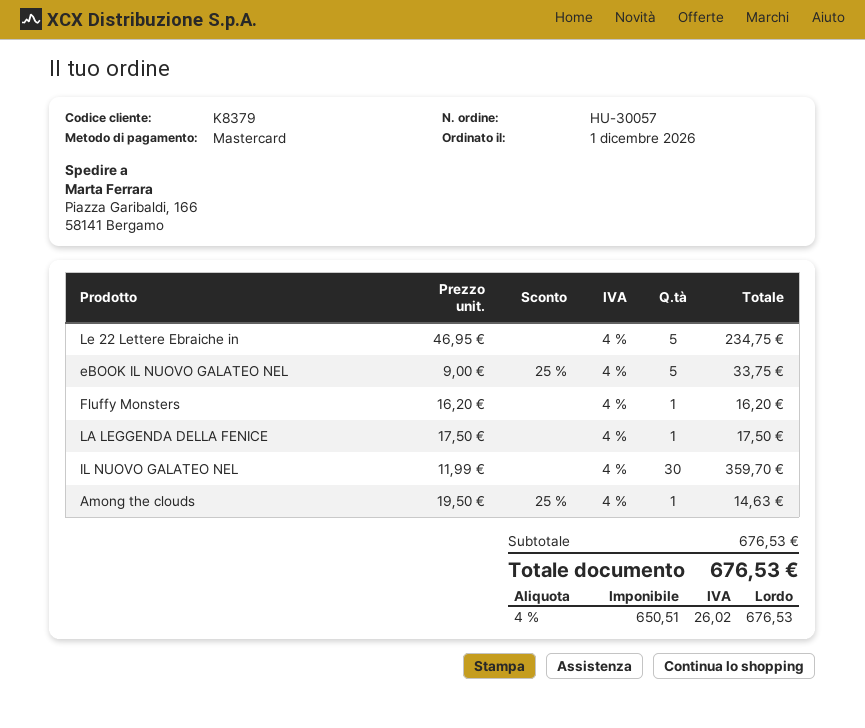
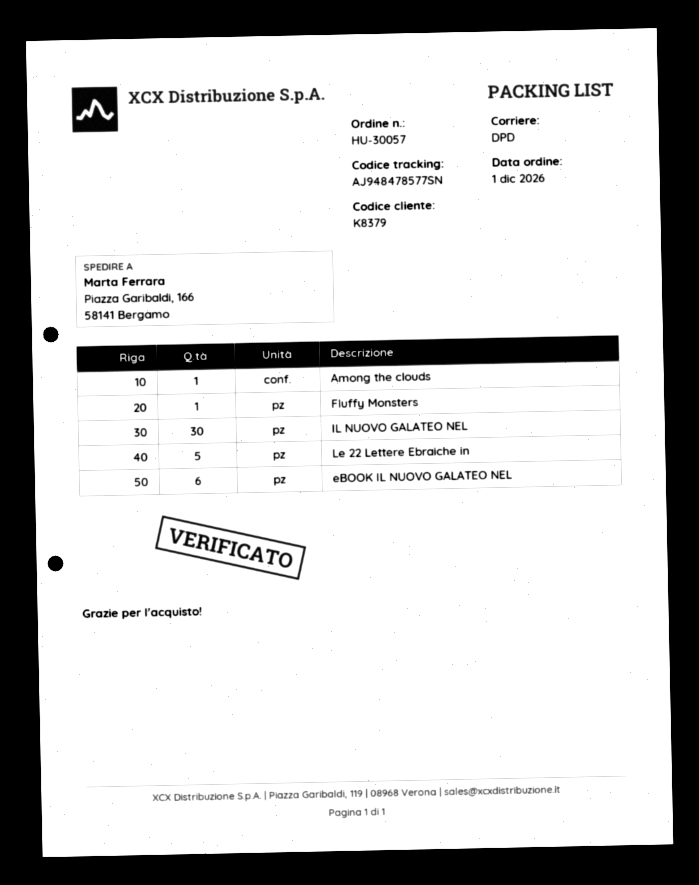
eBOOK IL NUOVO GALATEO NEL: 5 -> 6
LA LEGGENDA DELLA FENICE: 1 -> none

